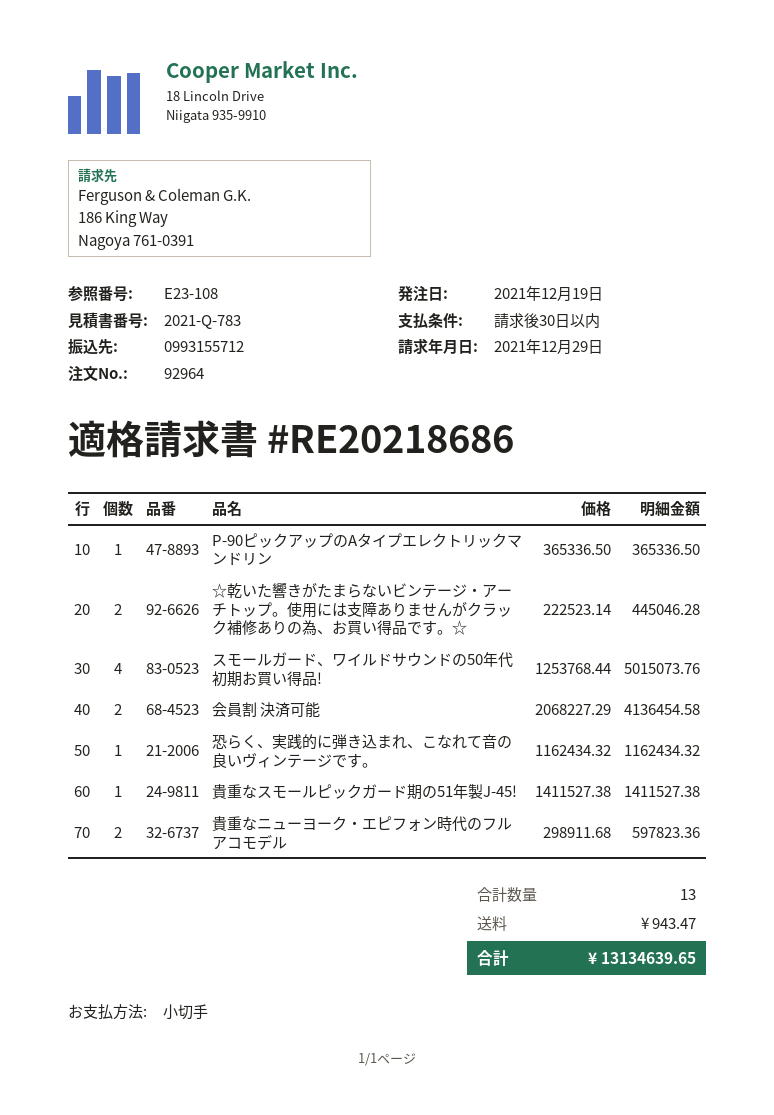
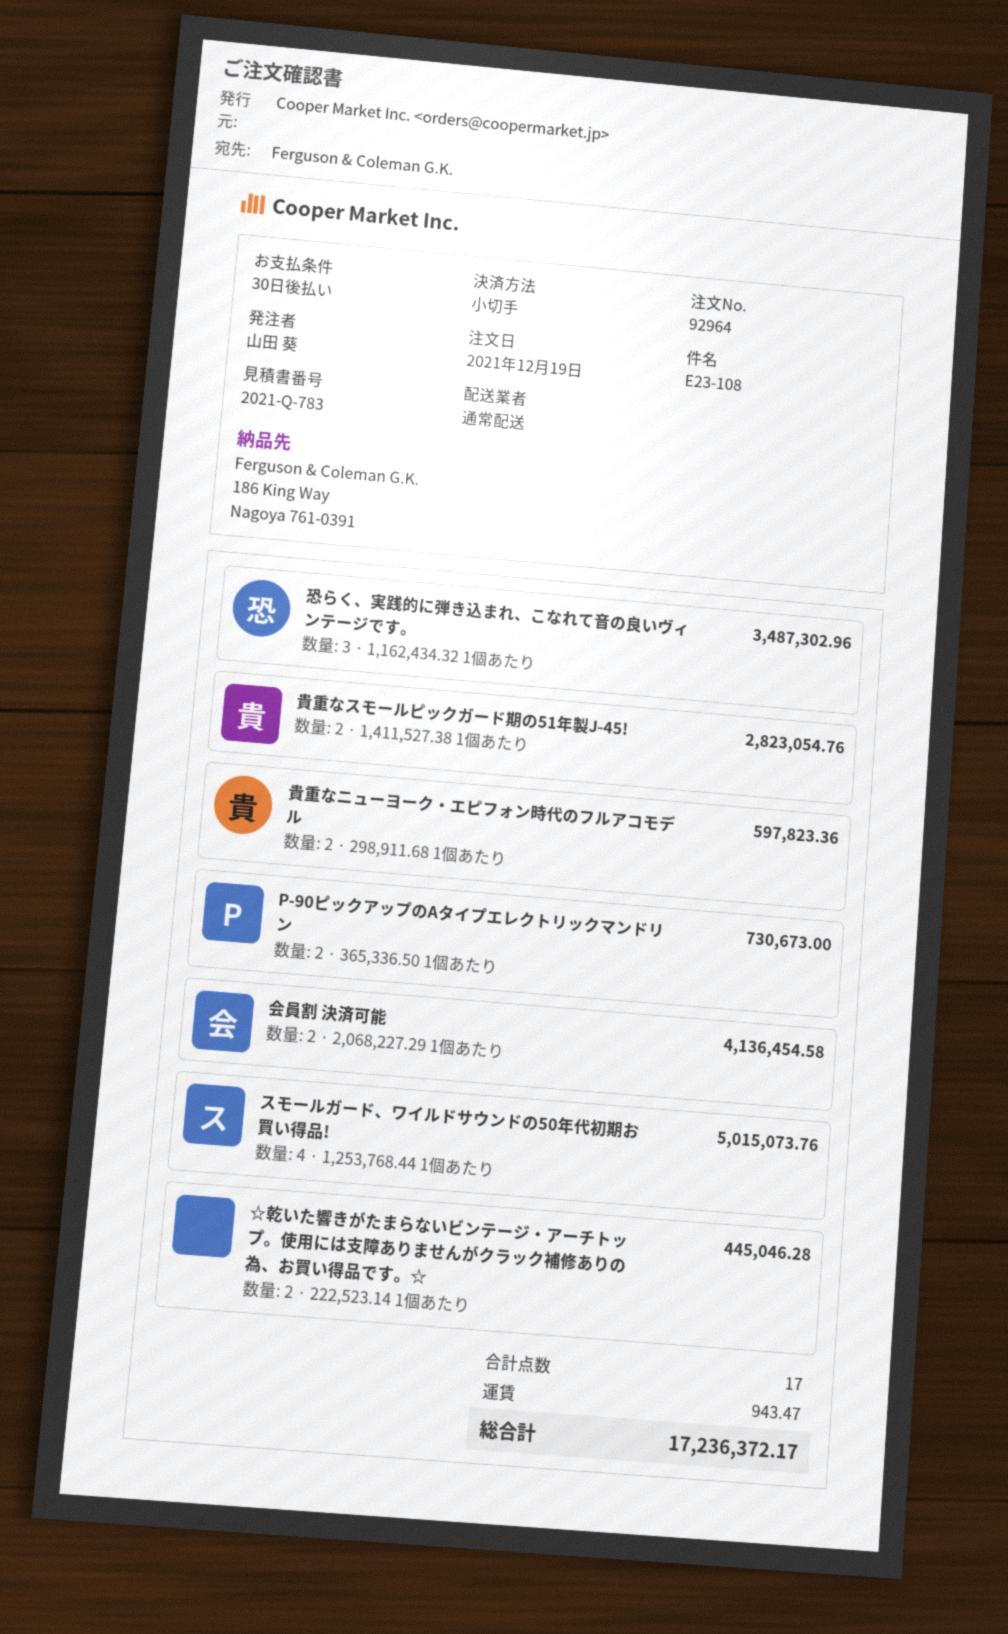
P-90ピックアップのAタイプエレクトリックマンドリン: 1 x 365336.50 = 365336.50 -> 2 x 365336.50 = 730673.00
恐らく、実践的に弾き込まれ、こなれて音の良いヴィンテージです。: 1 x 1162434.32 = 1162434.32 -> 3 x 1162434.32 = 3487302.96
貴重なスモールピックガード期の51年製J-45!: 1 x 1411527.38 = 1411527.38 -> 2 x 1411527.38 = 2823054.76
total quantity: 13 -> 17
total: 13134639.65 -> 17236372.17

